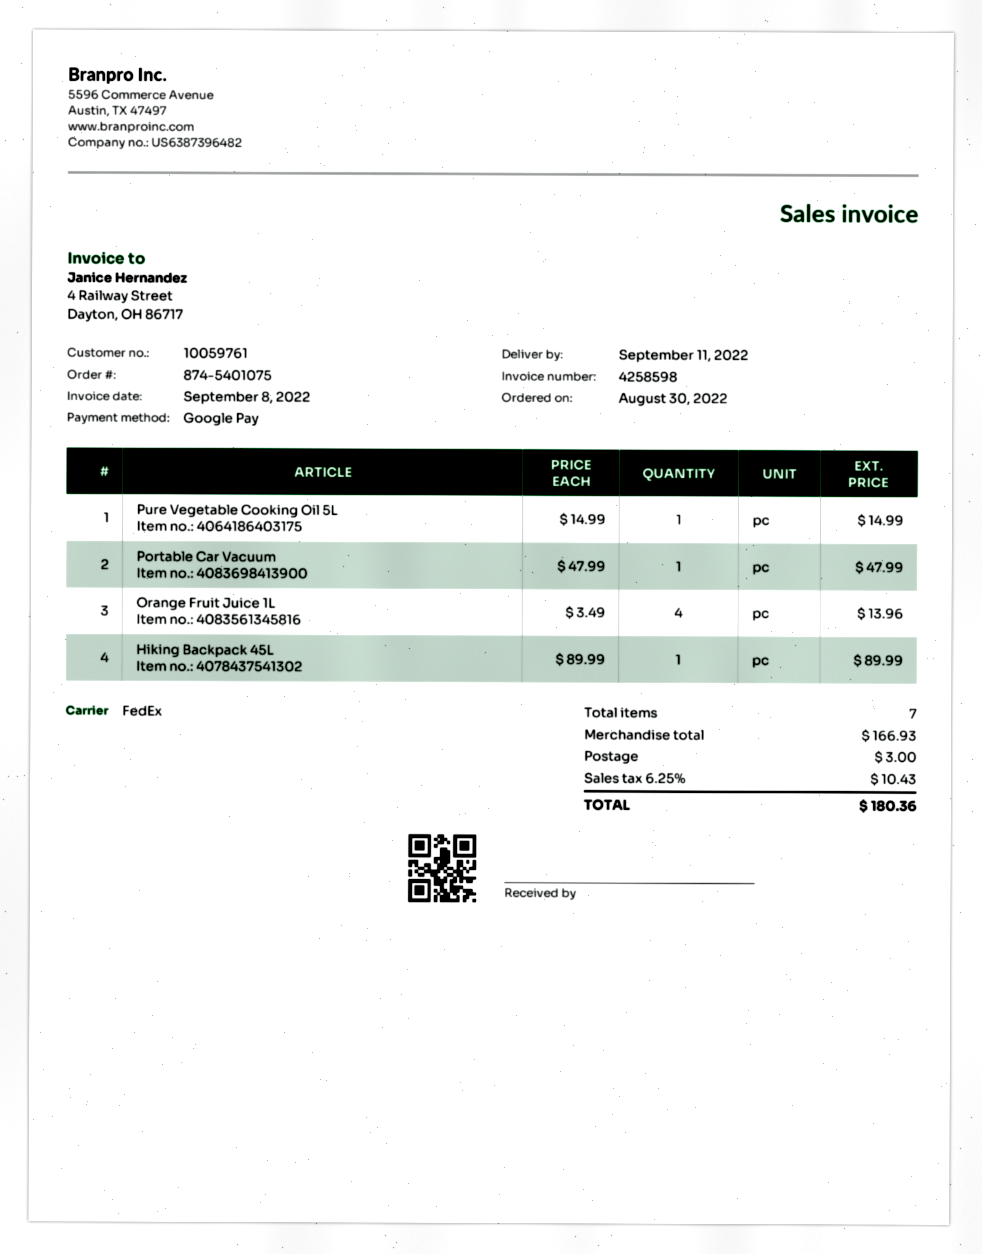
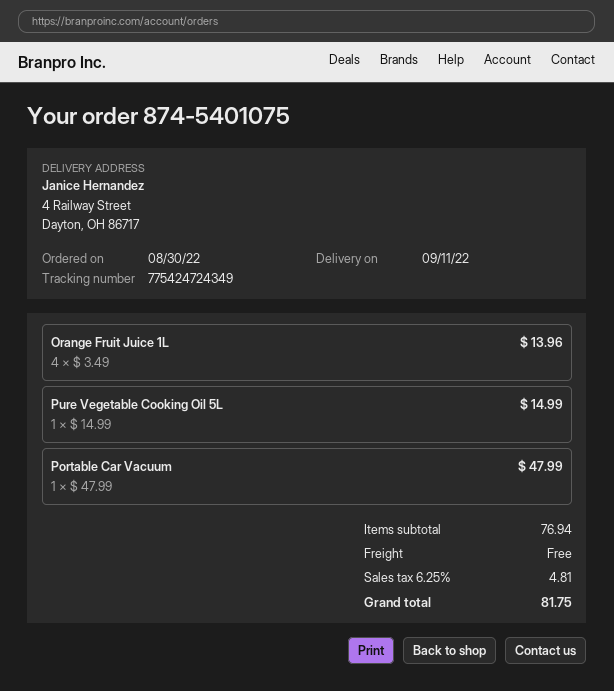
Hiking Backpack 45L: 1 x 89.99 = 89.99 -> none
subtotal: 166.93 -> 76.94
shipping: 3.00 -> 0.00
tax: 6.25% = 10.43 -> 6.25% = 4.81
total: 180.36 -> 81.75

